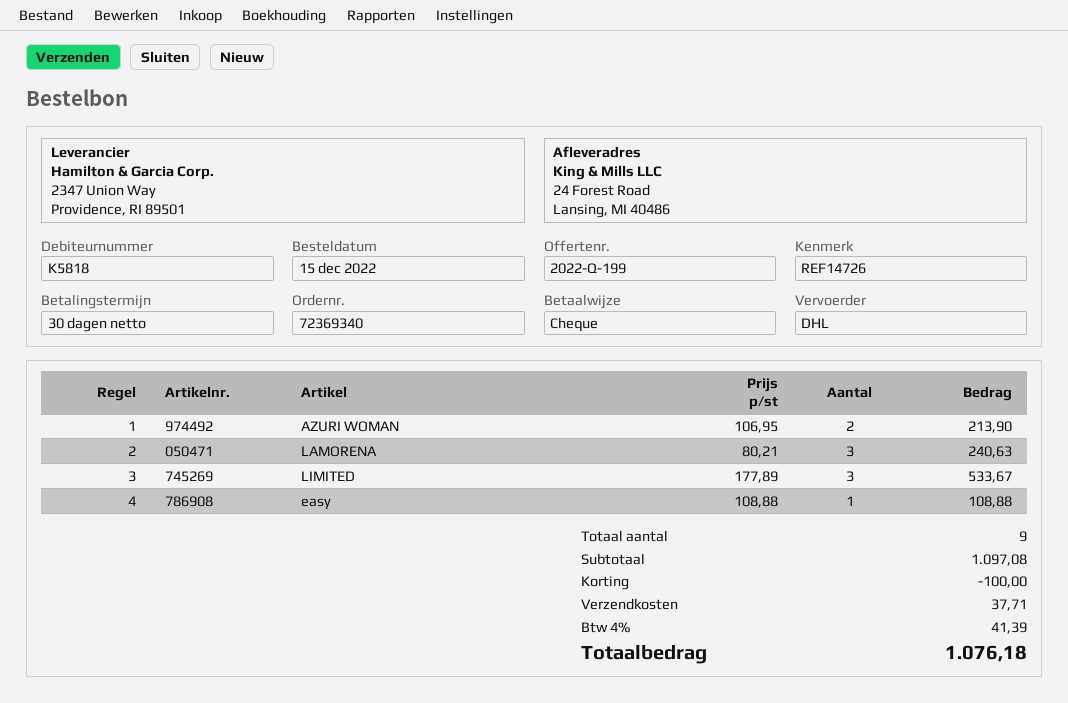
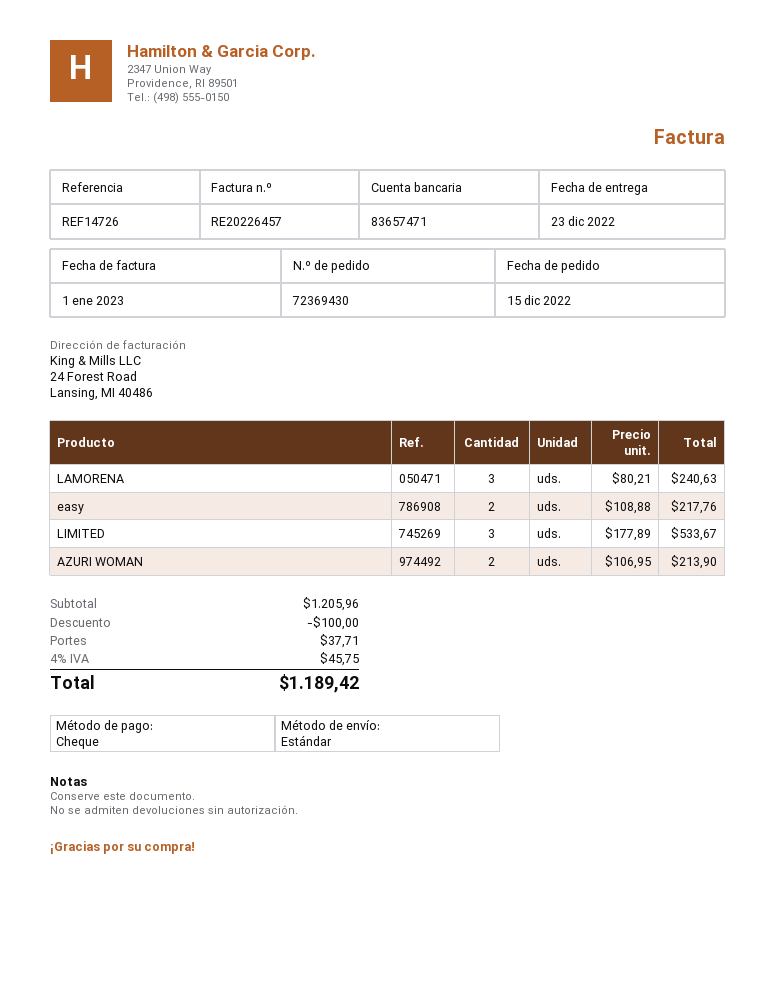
order number: 72369340 -> 72369430
shipping method: DHL -> standard
easy: 1 x 108.88 = 108.88 -> 2 x 108.88 = 217.76
subtotal: 1097.08 -> 1205.96
tax: 4% = 41.39 -> 4% = 45.75
total: 1076.18 -> 1189.42

